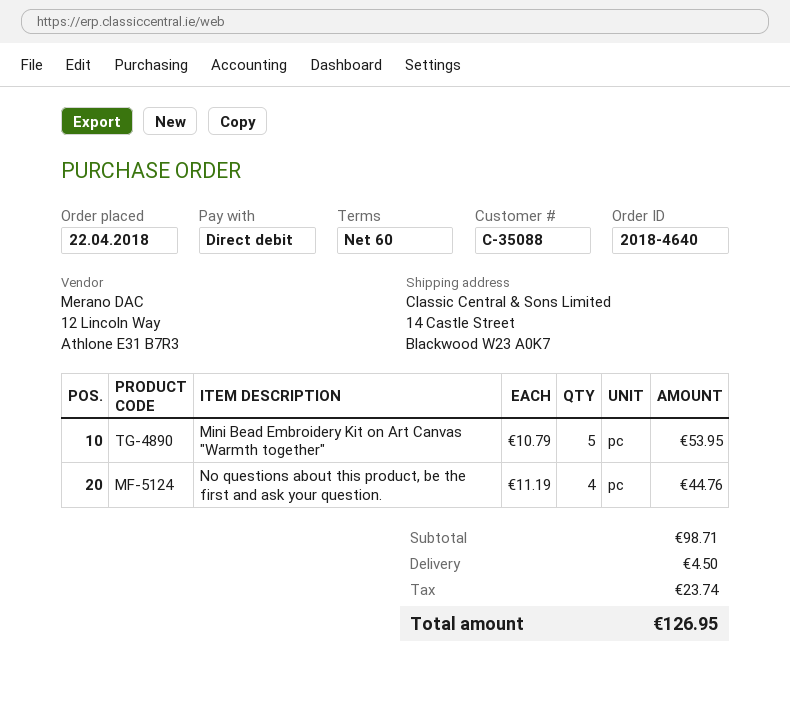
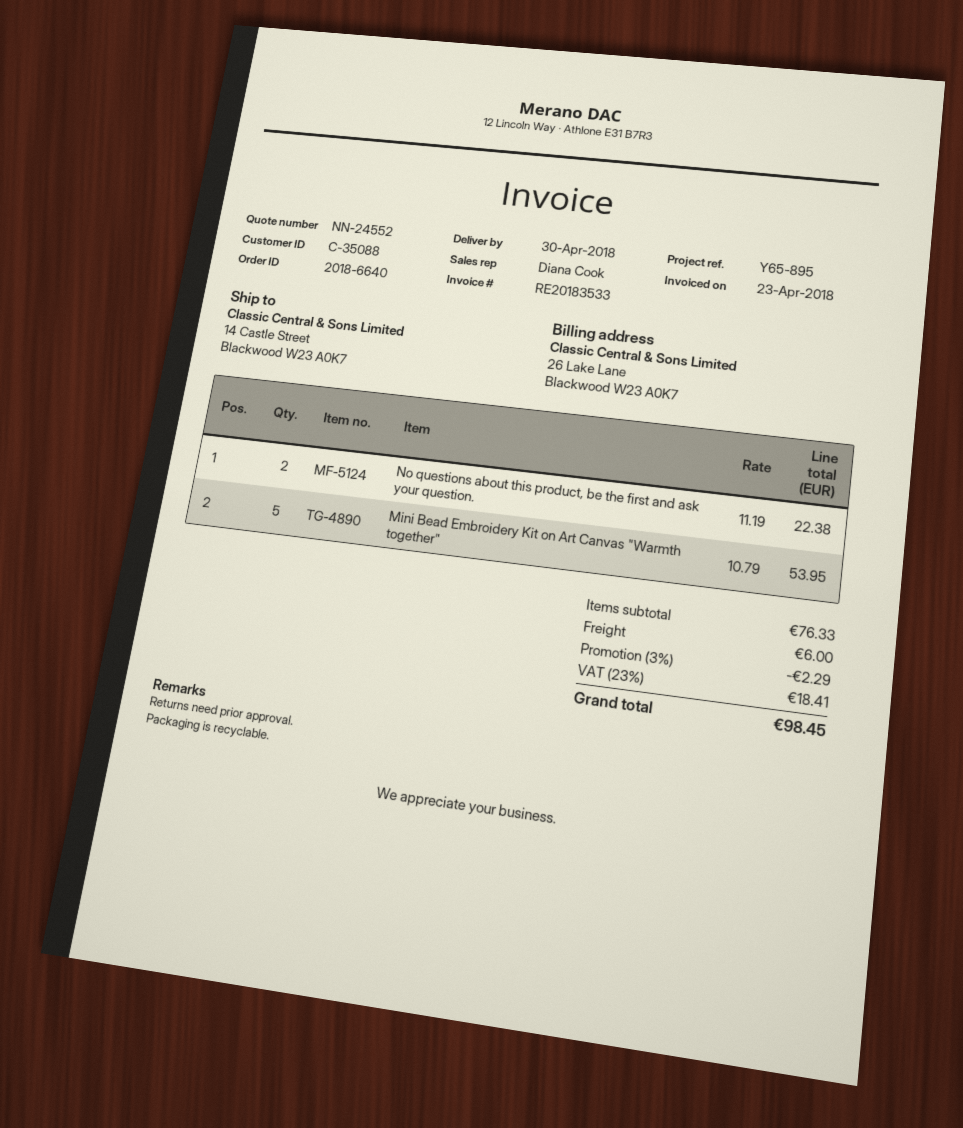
order number: 2018-4640 -> 2018-6640
No questions about this product, be the first and ask your question.: 4 x 11.19 = 44.76 -> 2 x 11.19 = 22.38
subtotal: 98.71 -> 76.33
discount: none -> 3% = 2.29
shipping: 4.50 -> 6.00
tax: 23.74 -> 18.41
total: 126.95 -> 98.45

